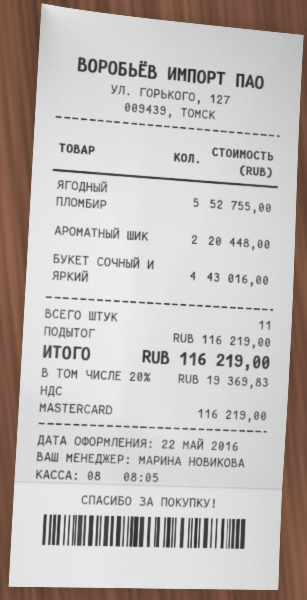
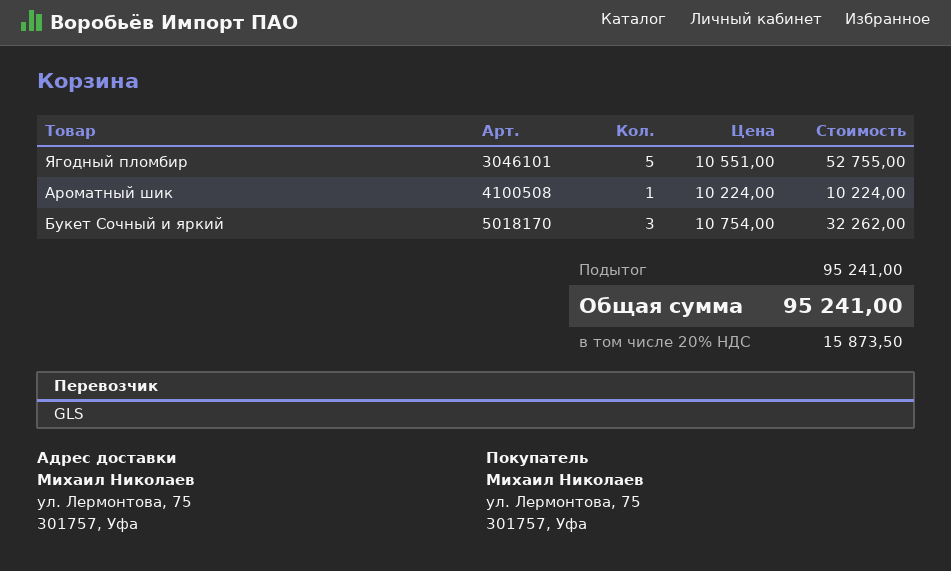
АРОМАТНЫЙ ШИК: 2 for 20448.00 -> 1 for 10224.00
БУКЕТ СОЧНЫЙ И ЯРКИЙ: 4 for 43016.00 -> 3 for 32262.00
subtotal: 116219.00 -> 95241.00
tax: 20% = 19369.83 -> 20% = 15873.50
total: 116219.00 -> 95241.00

